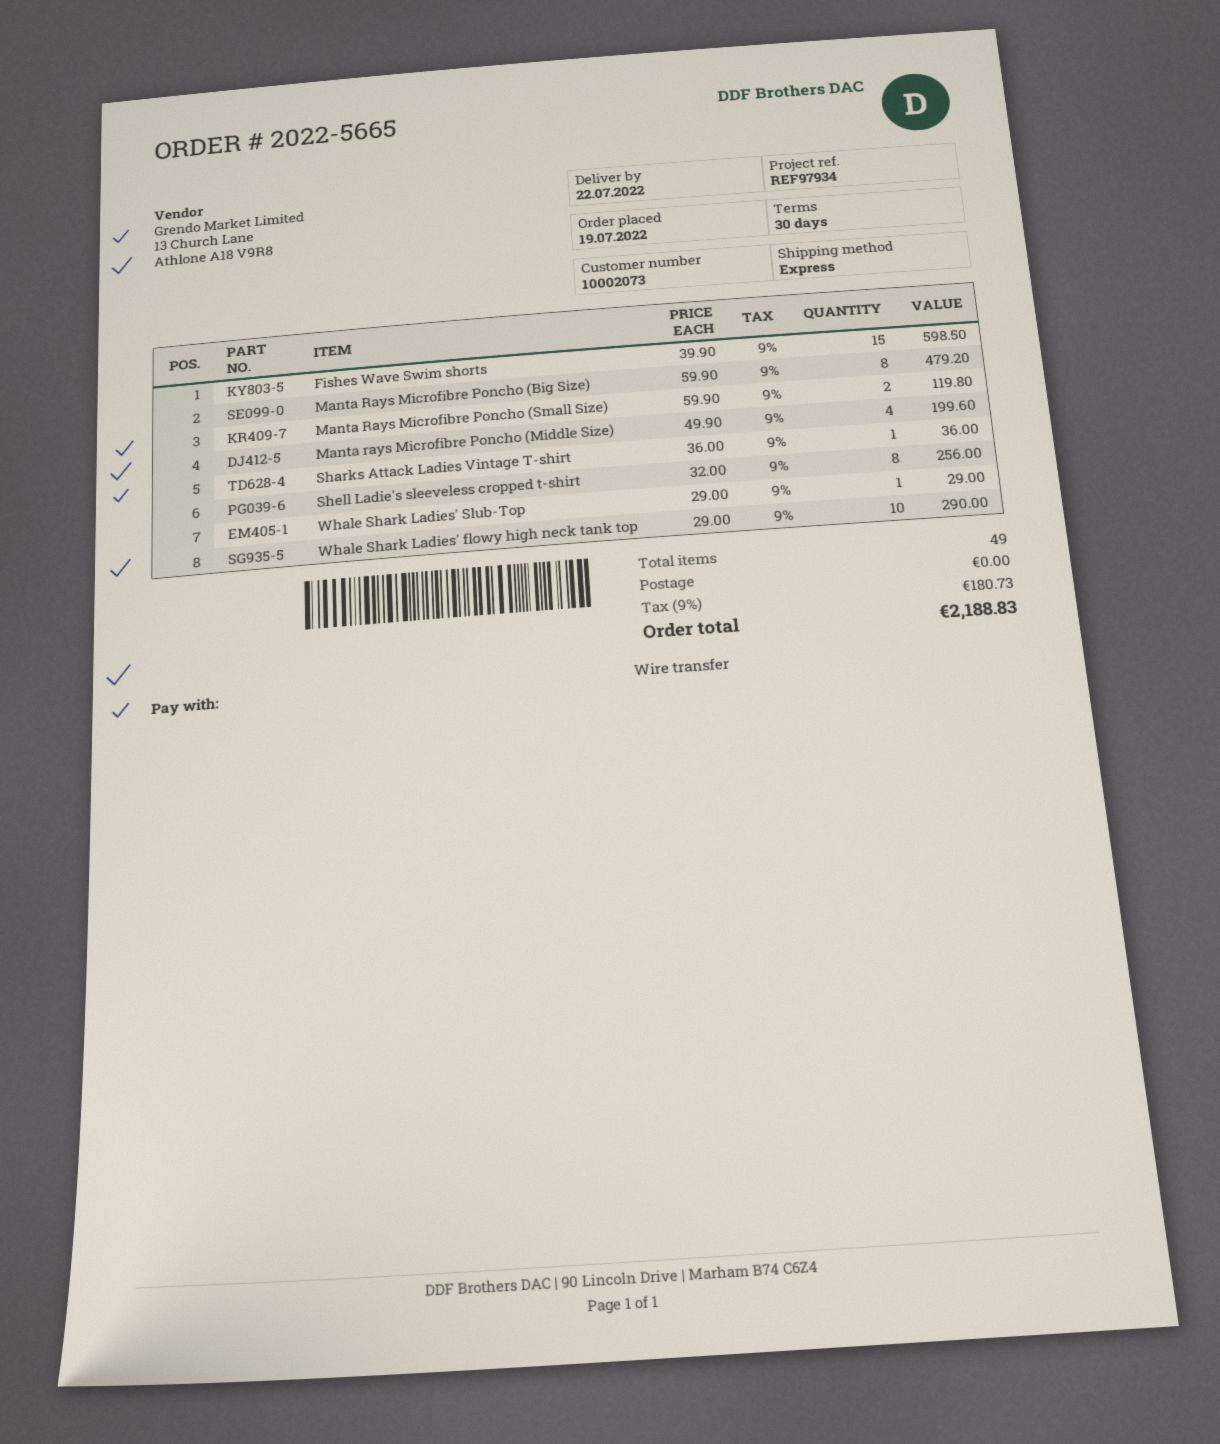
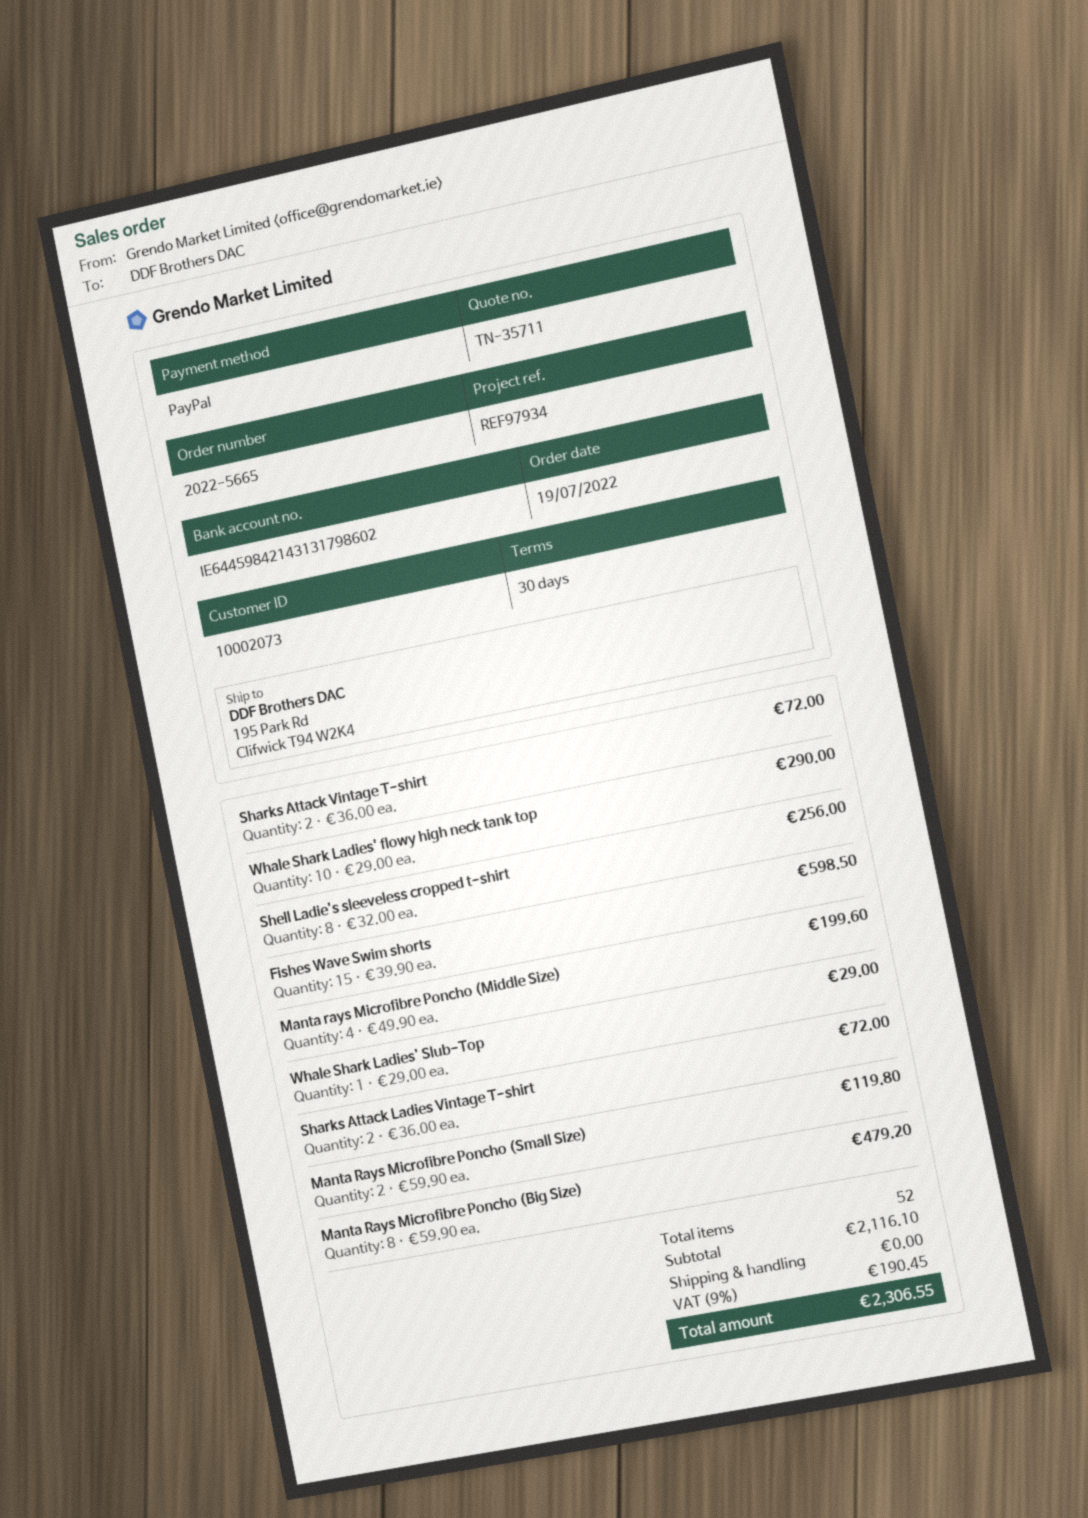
payment method: bank transfer -> PayPal
Sharks Attack Ladies Vintage T-shirt: 1 x 36.00 = 36.00 -> 2 x 36.00 = 72.00
Sharks Attack Vintage T-shirt: none -> 2 x 36.00 = 72.00
total quantity: 49 -> 52
tax: 9% = 180.73 -> 9% = 190.45
total: 2188.83 -> 2306.55

